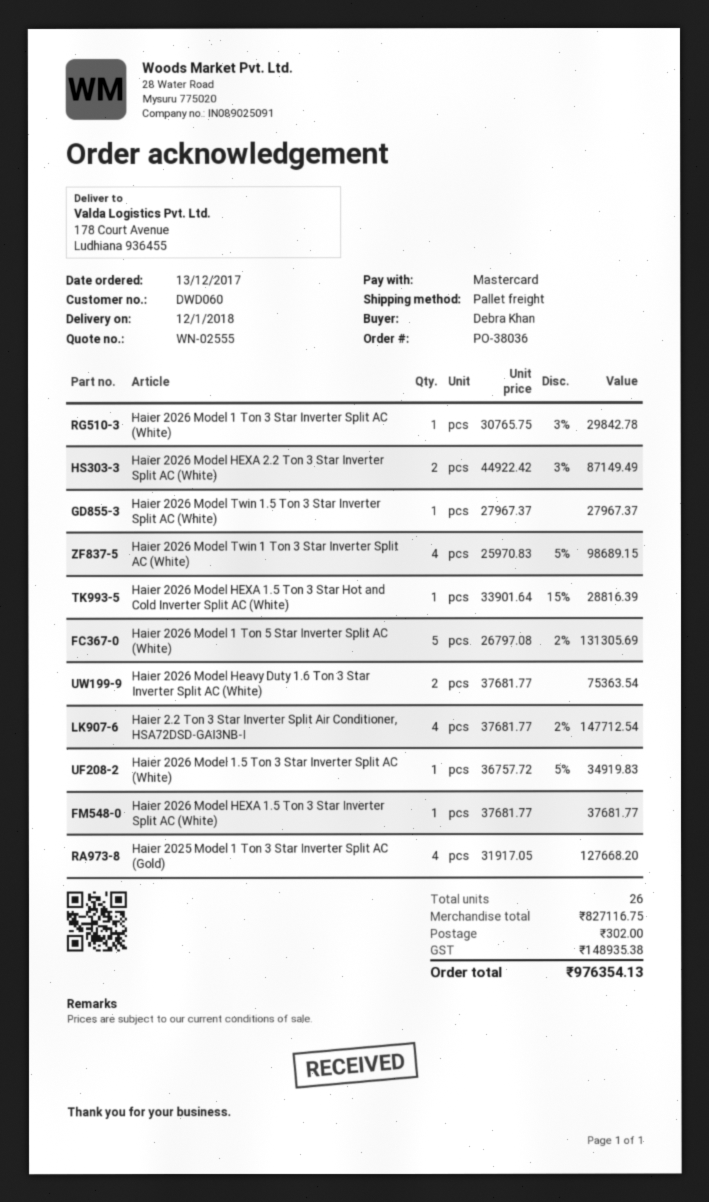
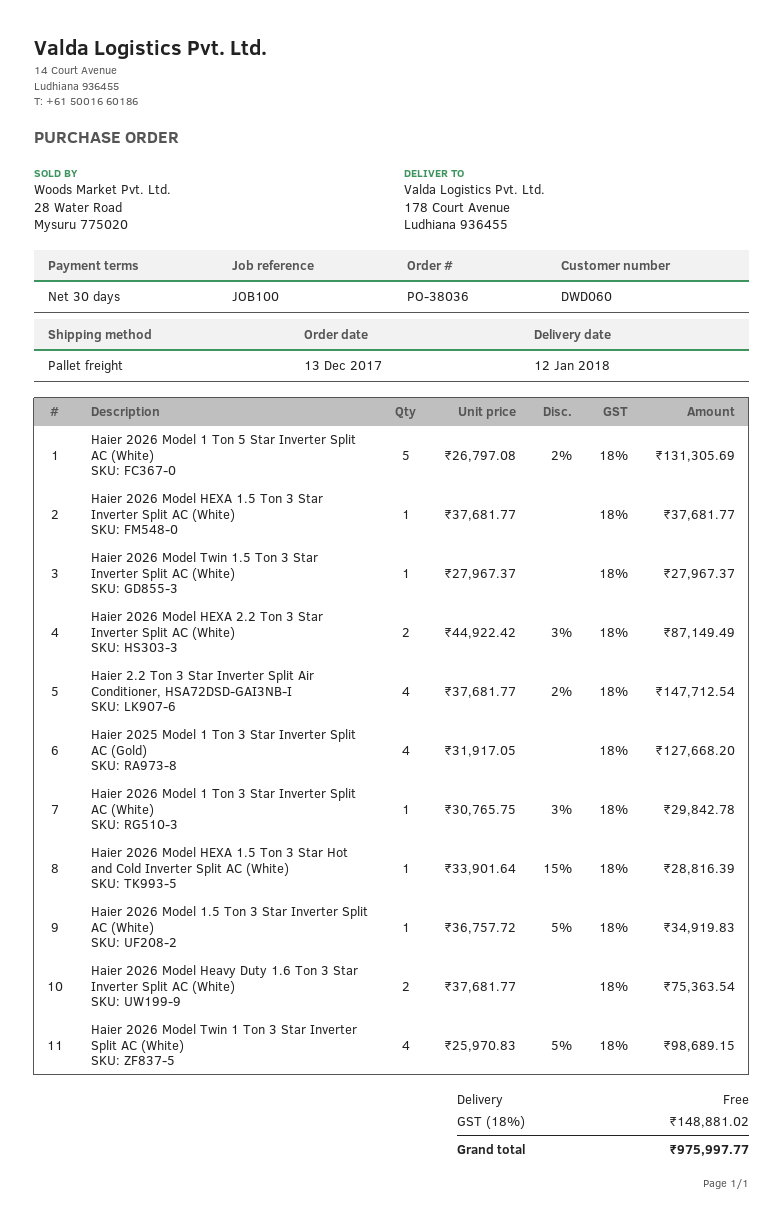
shipping: 302.00 -> 0.00
tax: 148935.38 -> 148881.02
total: 976354.13 -> 975997.77

